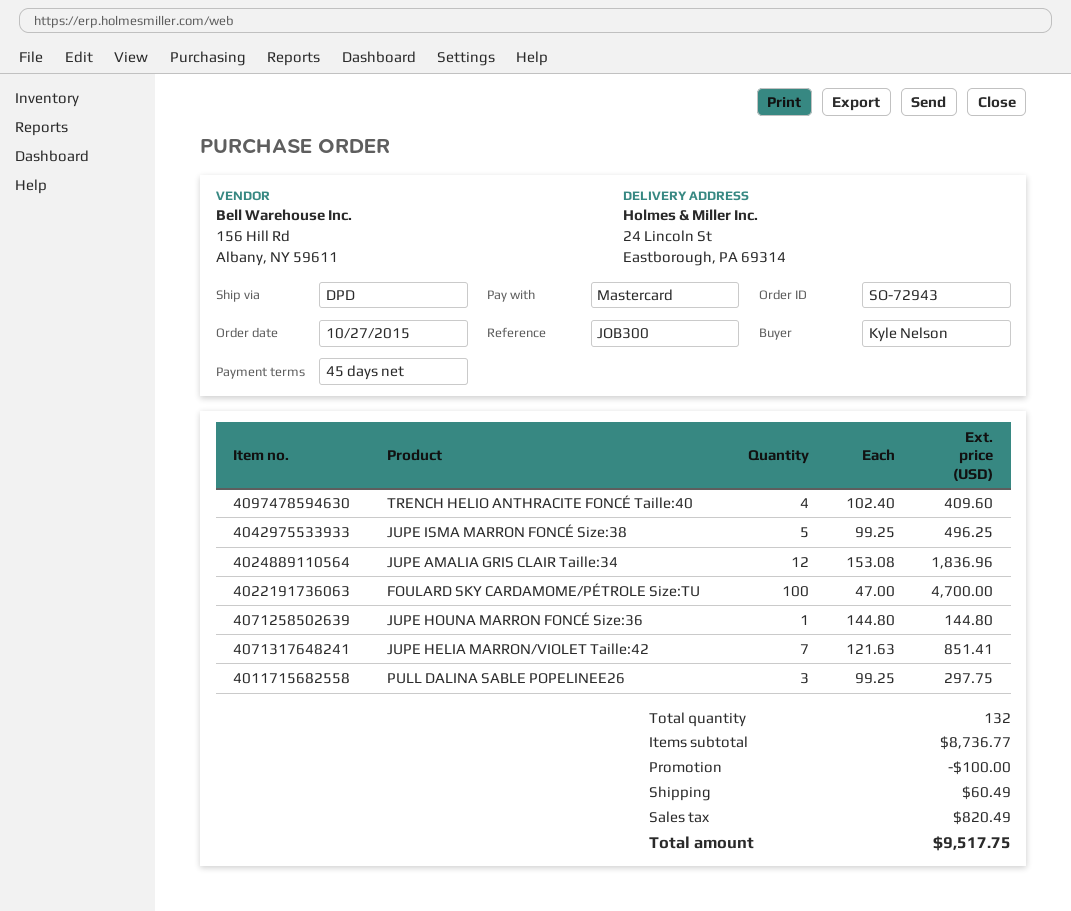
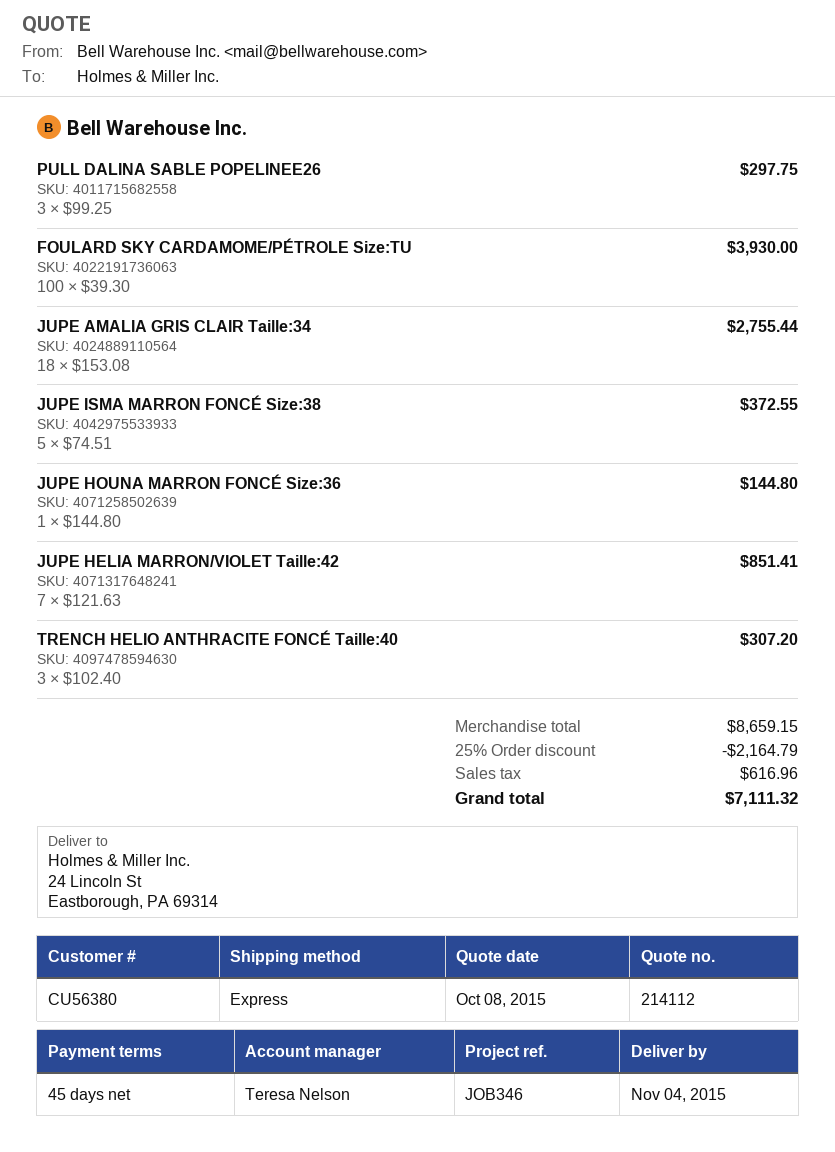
reference: JOB300 -> JOB346
shipping method: DPD -> express
TRENCH HELIO ANTHRACITE FONCÉ Taille:40: 4 x 102.40 = 409.60 -> 3 x 102.40 = 307.20
JUPE ISMA MARRON FONCÉ Size:38: 5 x 99.25 = 496.25 -> 5 x 74.51 = 372.55
JUPE AMALIA GRIS CLAIR Taille:34: 12 x 153.08 = 1836.96 -> 18 x 153.08 = 2755.44
FOULARD SKY CARDAMOME/PÉTROLE Size:TU: 100 x 47.00 = 4700.00 -> 100 x 39.30 = 3930.00
subtotal: 8736.77 -> 8659.15
discount: 100.00 -> 2164.79
shipping: 60.49 -> none
tax: 820.49 -> 616.96
total: 9517.75 -> 7111.32

